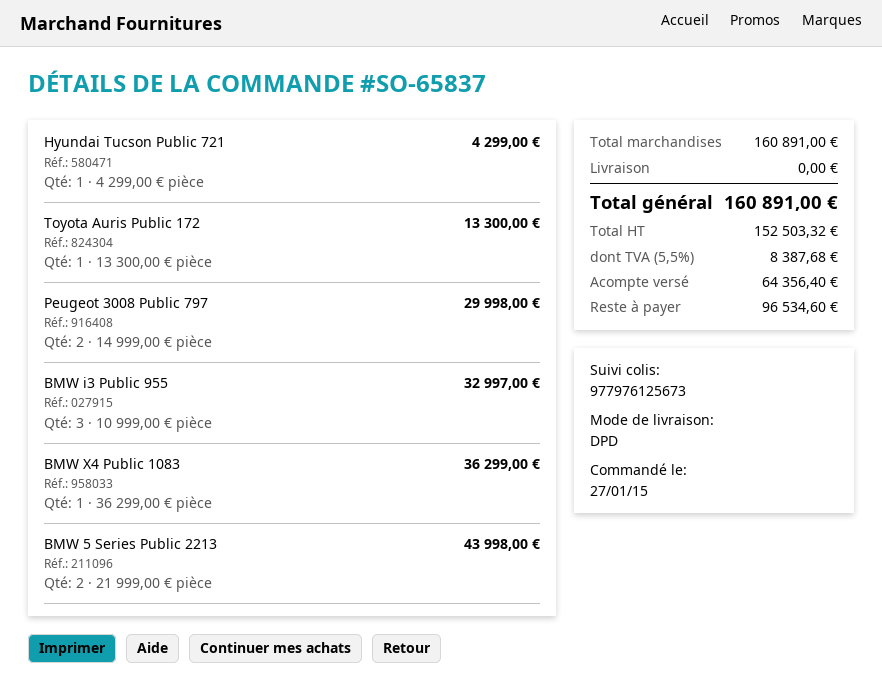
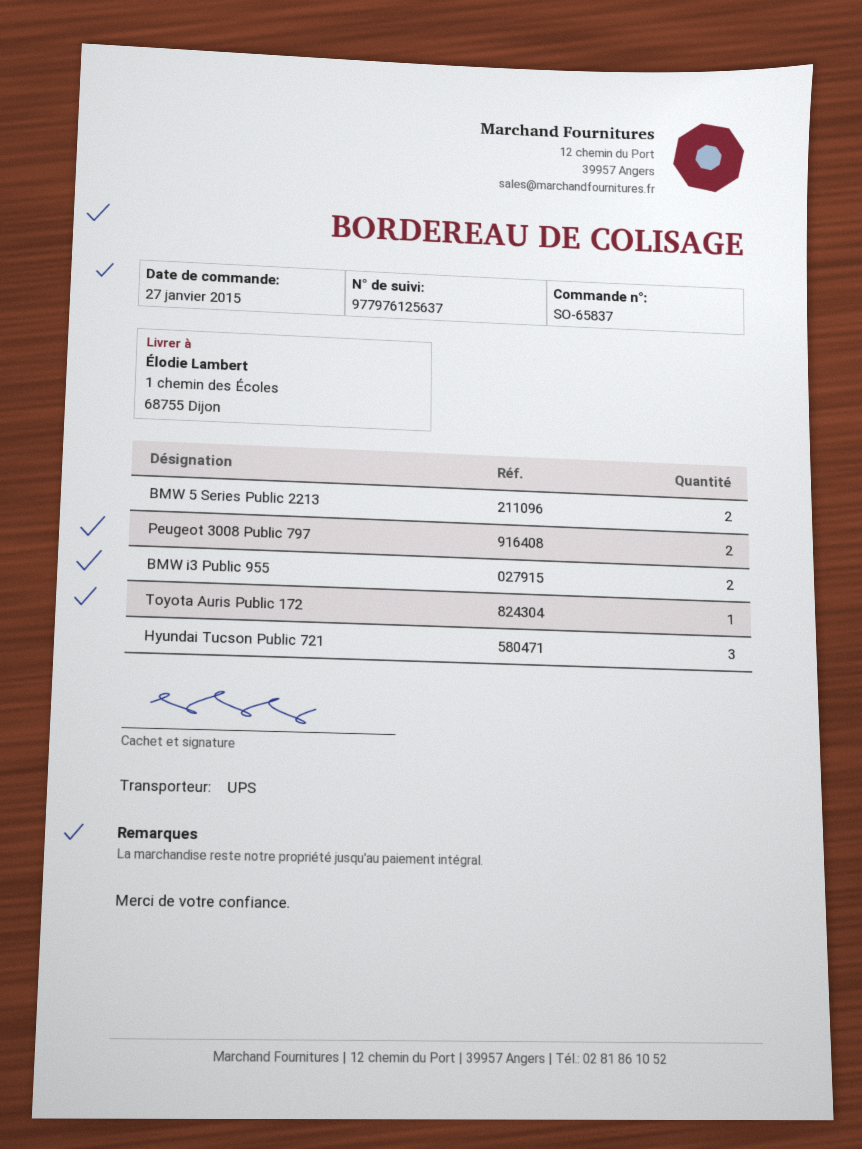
shipping method: DPD -> UPS
tracking number: 977976125673 -> 977976125637
Hyundai Tucson Public 721: 1 -> 3
BMW i3 Public 955: 3 -> 2
BMW X4 Public 1083: 1 -> none

